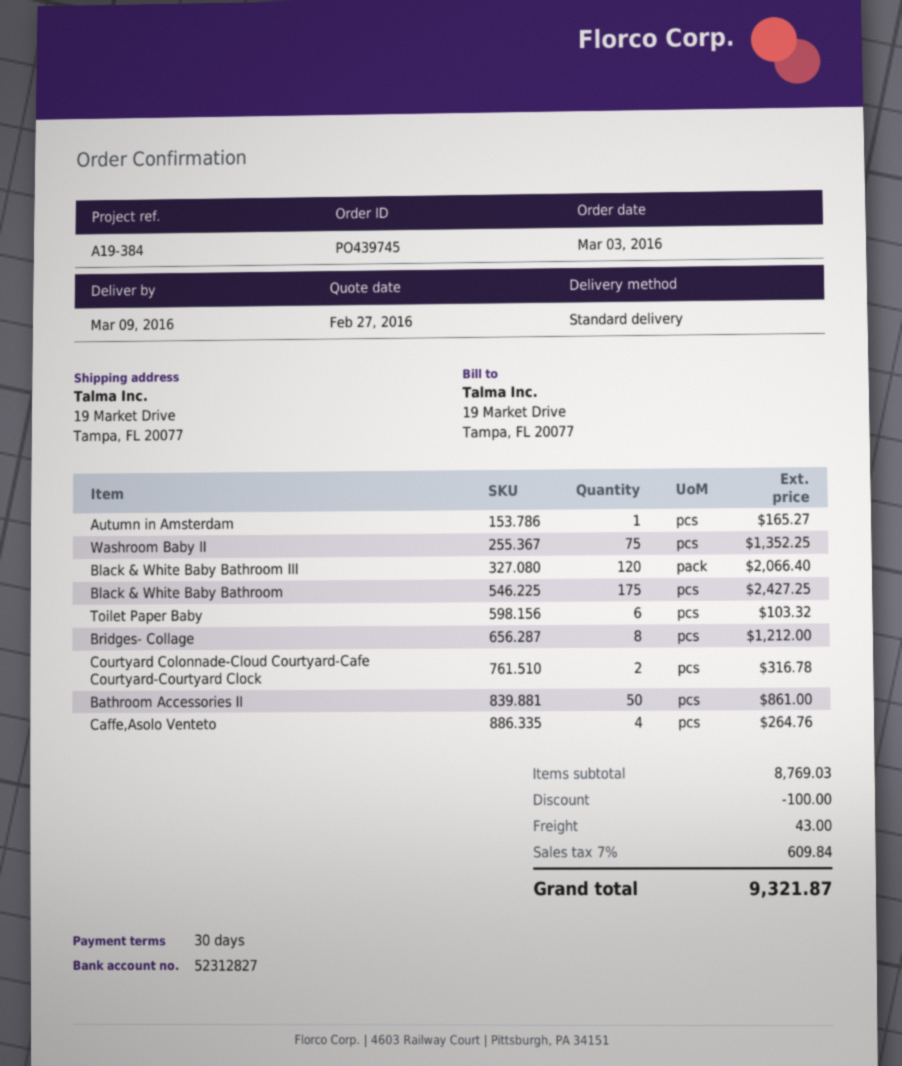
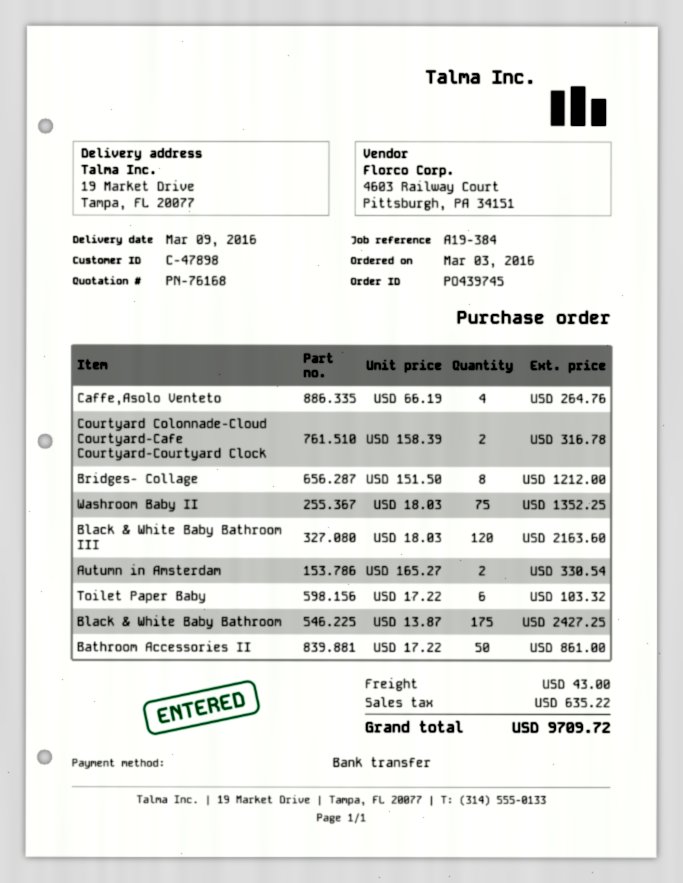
Autumn in Amsterdam: 1 for 165.27 -> 2 for 330.54
Black & White Baby Bathroom III: 120 for 2066.40 -> 120 for 2163.60
discount: 100.00 -> none
tax: 609.84 -> 635.22
total: 9321.87 -> 9709.72

